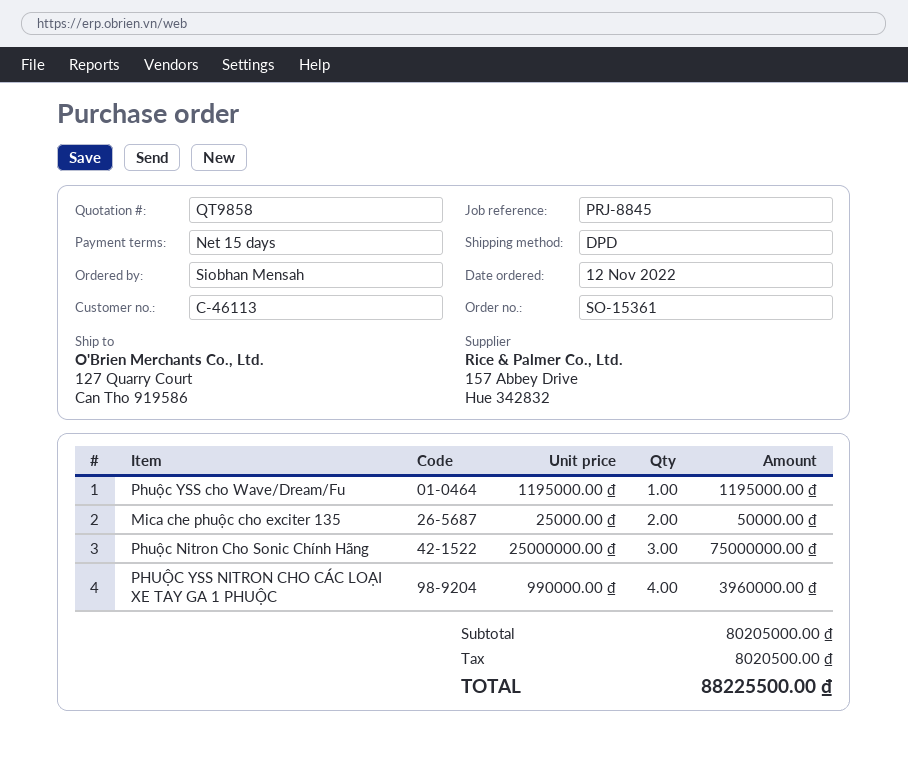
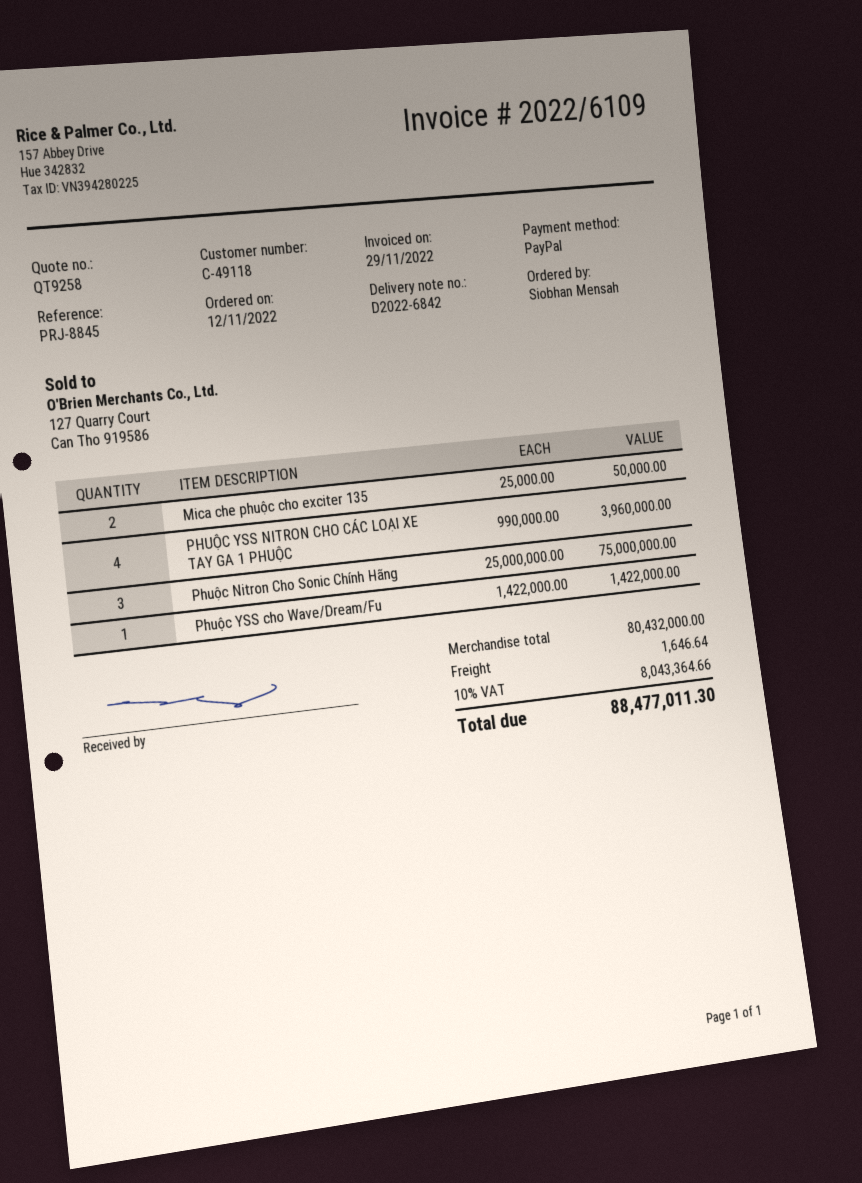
quote number: QT9858 -> QT9258
customer number: C-46113 -> C-49118
Phuộc YSS cho Wave/Dream/Fu: 1 x 1195000.00 = 1195000.00 -> 1 x 1422000.00 = 1422000.00
subtotal: 80205000.00 -> 80432000.00
shipping: none -> 1646.64
tax: 8020500.00 -> 8043364.66
total: 88225500.00 -> 88477011.30

